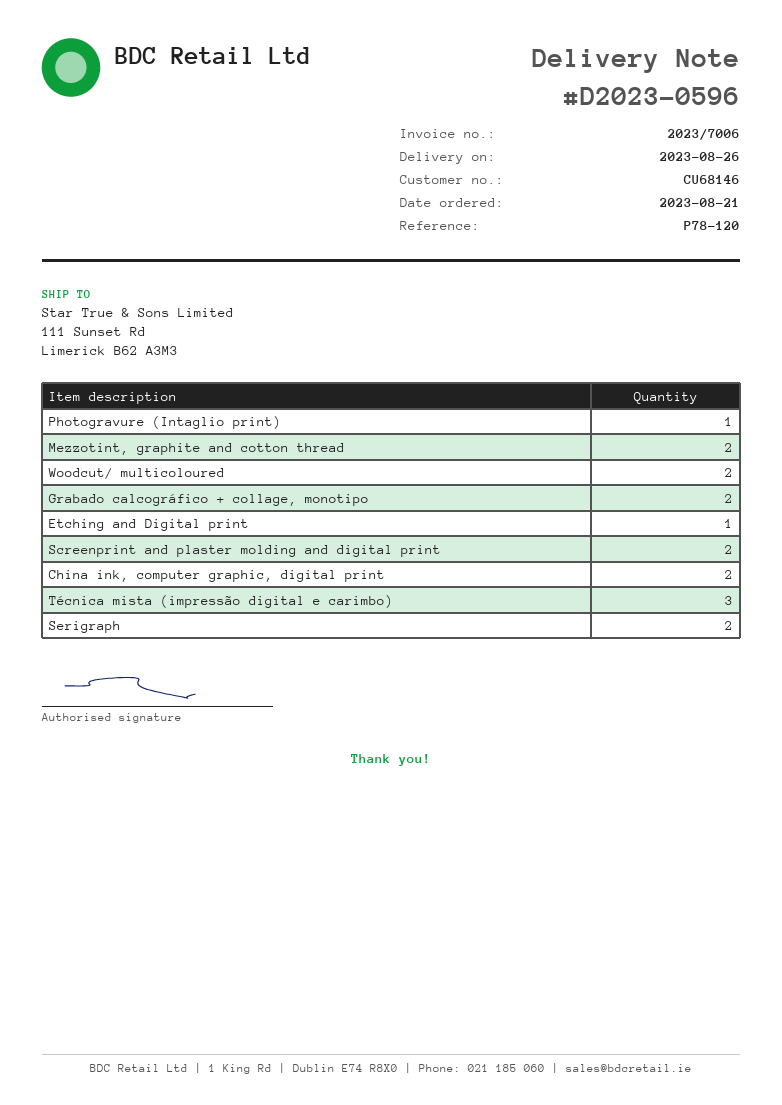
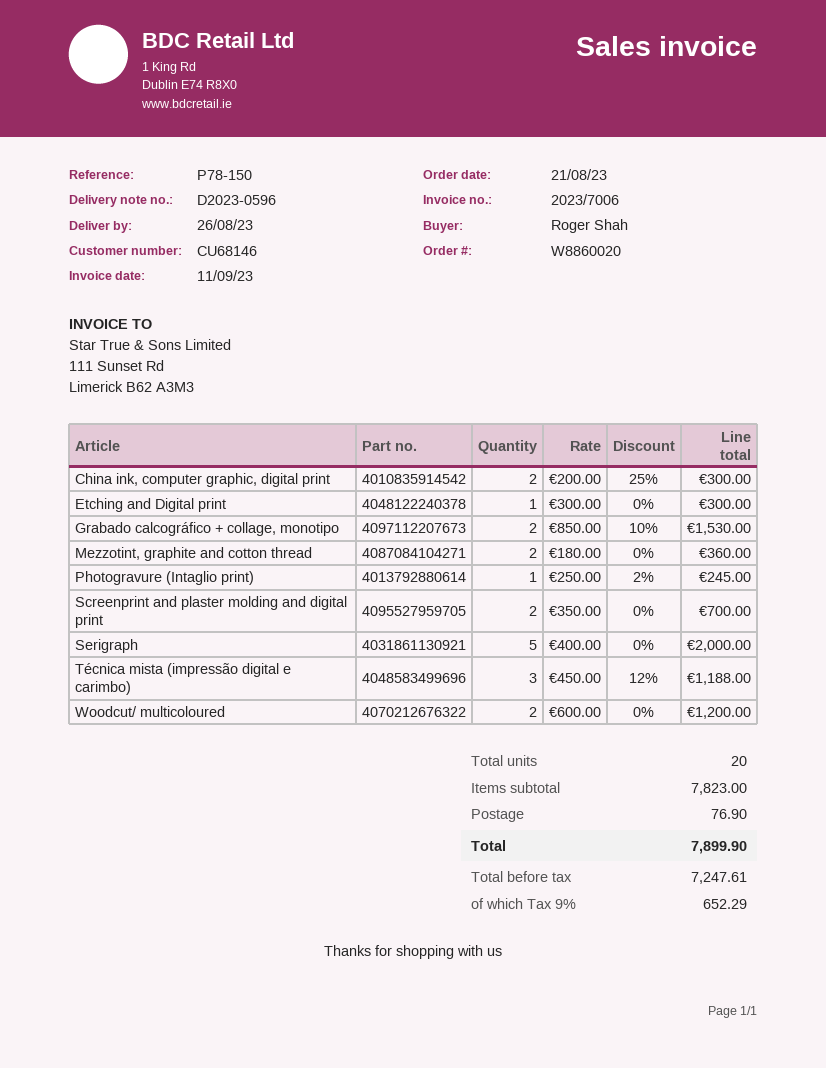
reference: P78-120 -> P78-150
Serigraph: 2 -> 5

